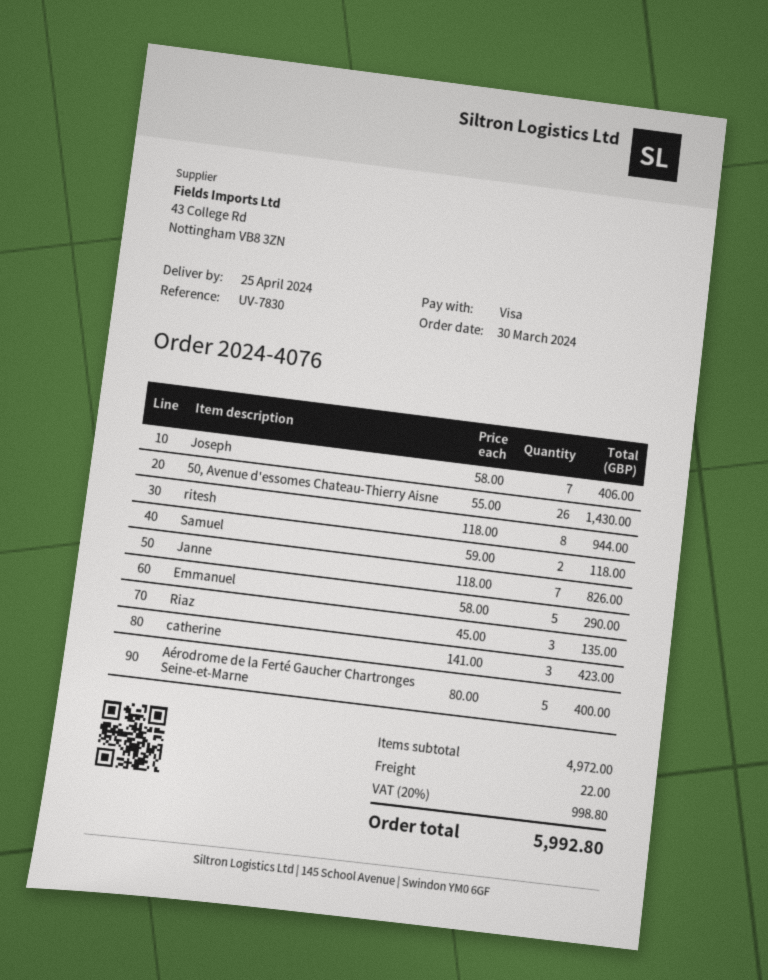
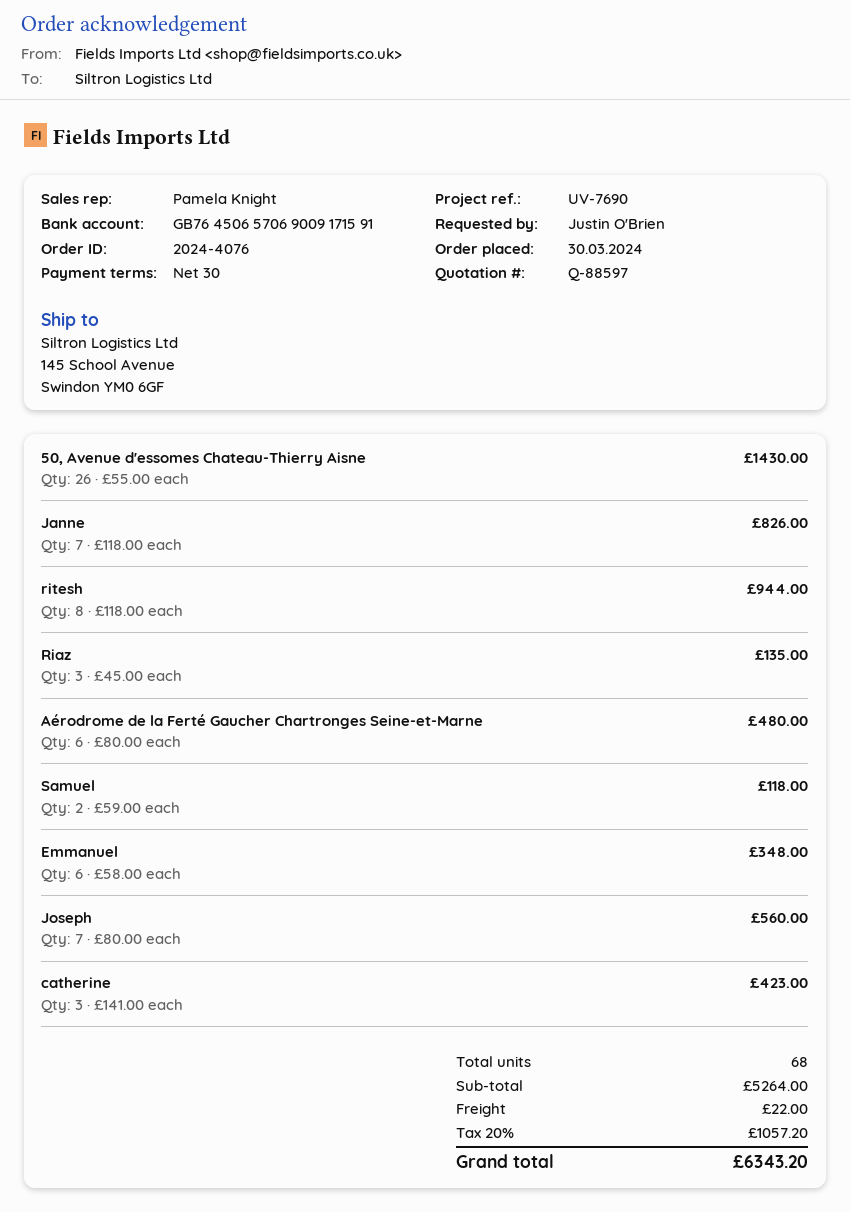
reference: UV-7830 -> UV-7690
Joseph: 7 x 58.00 = 406.00 -> 7 x 80.00 = 560.00
Emmanuel: 5 x 58.00 = 290.00 -> 6 x 58.00 = 348.00
Aérodrome de la Ferté Gaucher Chartronges Seine-et-Marne: 5 x 80.00 = 400.00 -> 6 x 80.00 = 480.00
subtotal: 4972.00 -> 5264.00
tax: 20% = 998.80 -> 20% = 1057.20
total: 5992.80 -> 6343.20

